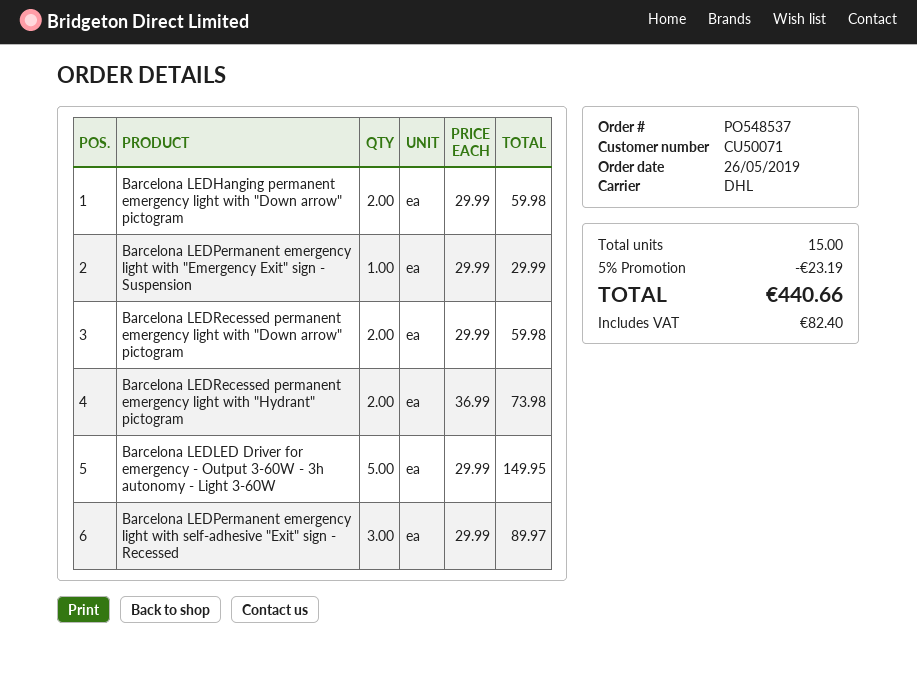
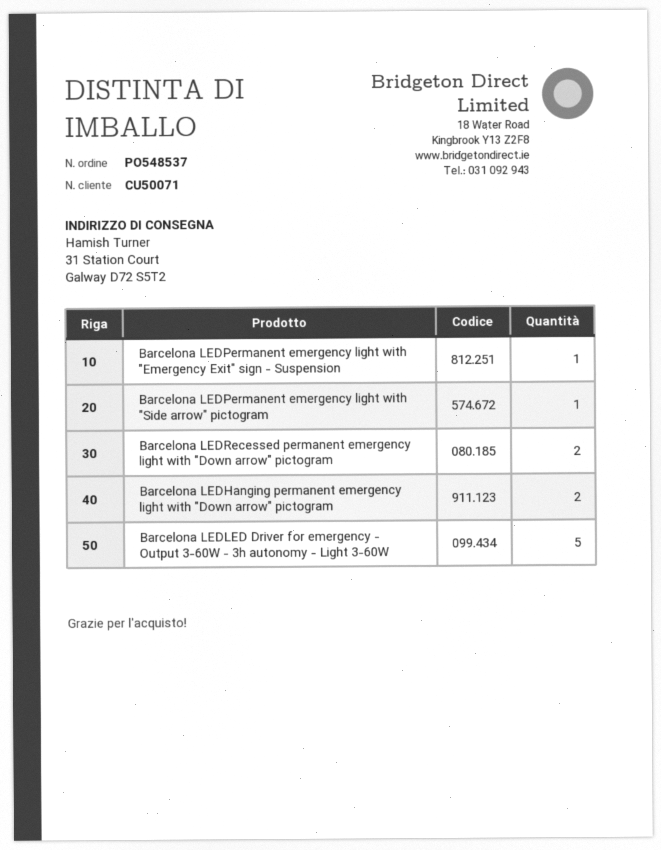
Barcelona LEDRecessed permanent emergency light with "Hydrant" pictogram: 2 -> none
Barcelona LEDPermanent emergency light with self-adhesive "Exit" sign - Recessed: 3 -> none
Barcelona LEDPermanent emergency light with "Side arrow" pictogram: none -> 1

